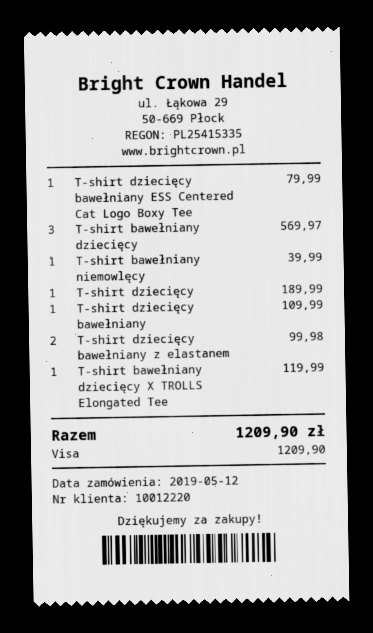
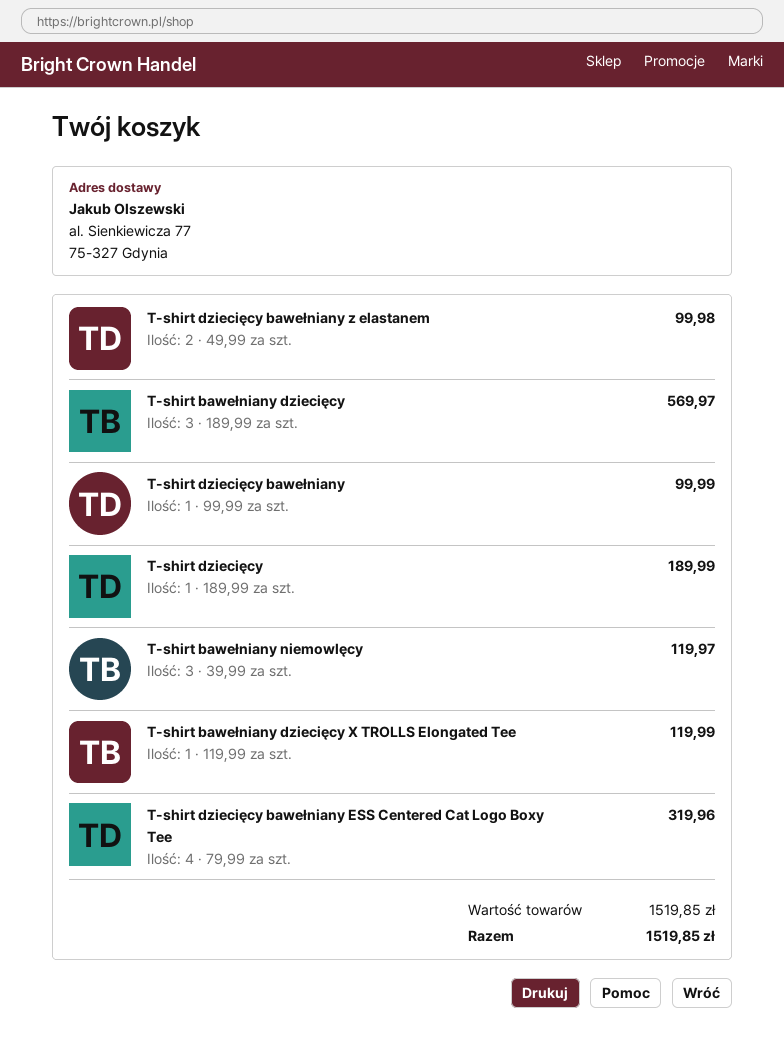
T-shirt dziecięcy bawełniany ESS Centered Cat Logo Boxy Tee: 1 for 79.99 -> 4 for 319.96
T-shirt bawełniany niemowlęcy: 1 for 39.99 -> 3 for 119.97
T-shirt dziecięcy bawełniany: 1 for 109.99 -> 1 for 99.99
total: 1209.90 -> 1519.85

